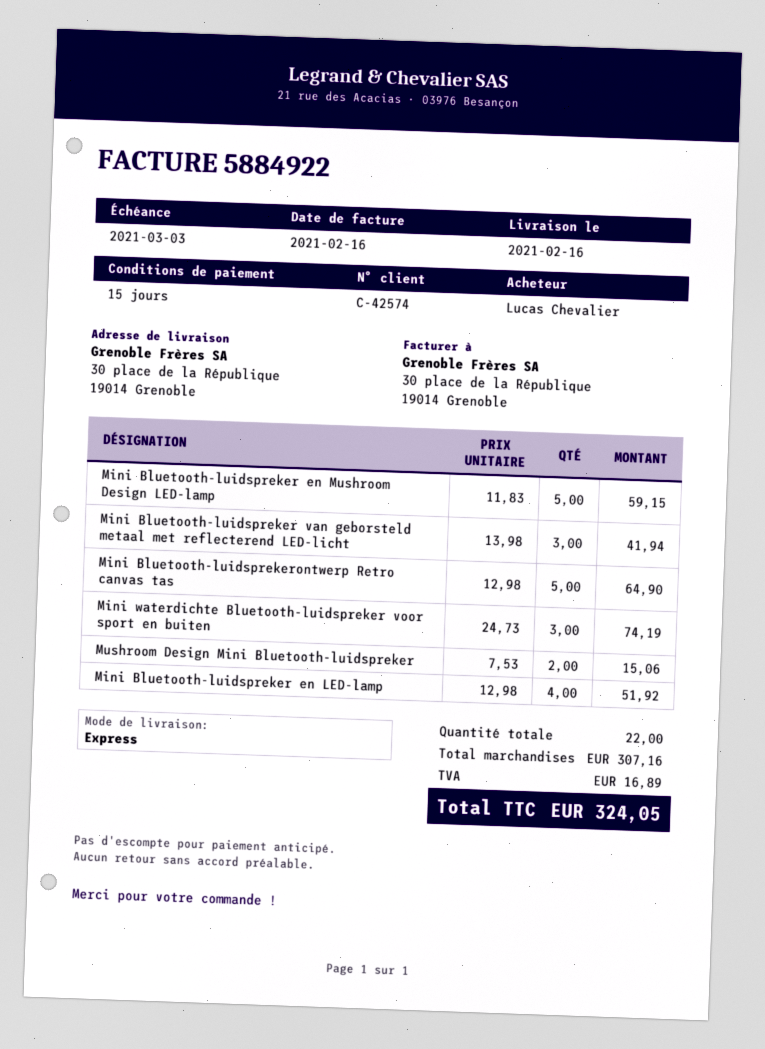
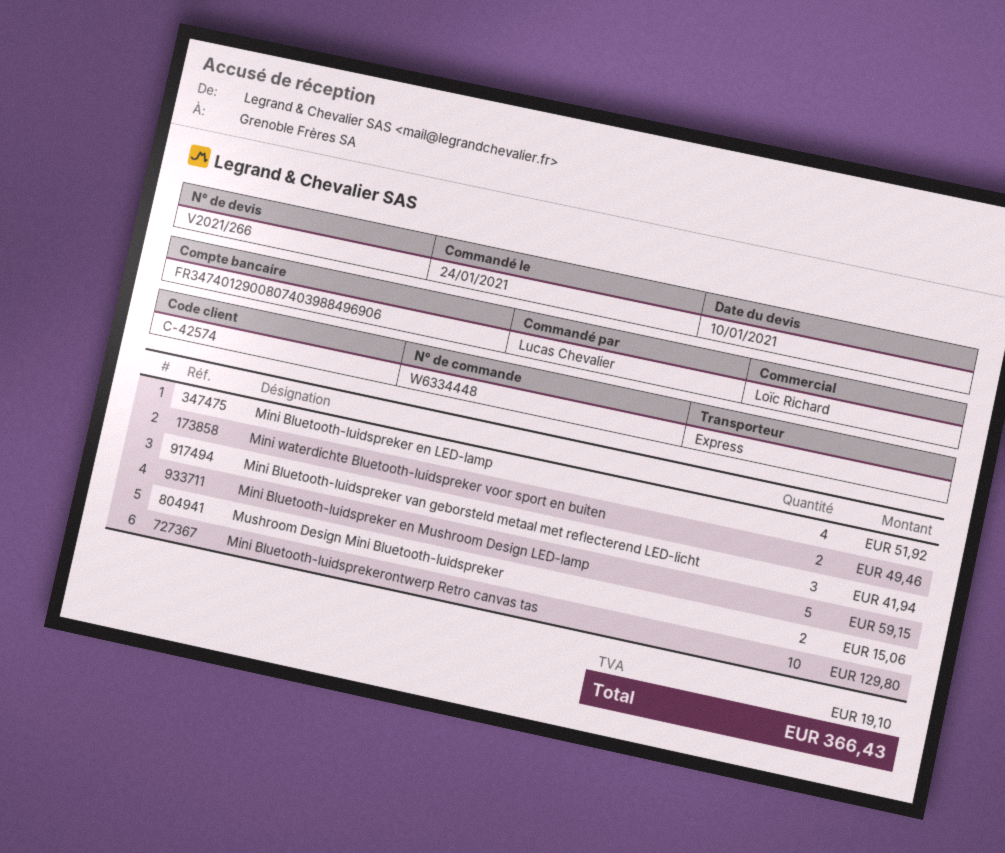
Mini Bluetooth-luidsprekerontwerp Retro canvas tas: 5 for 64.90 -> 10 for 129.80
Mini waterdichte Bluetooth-luidspreker voor sport en buiten: 3 for 74.19 -> 2 for 49.46
tax: 16.89 -> 19.10
total: 324.05 -> 366.43

